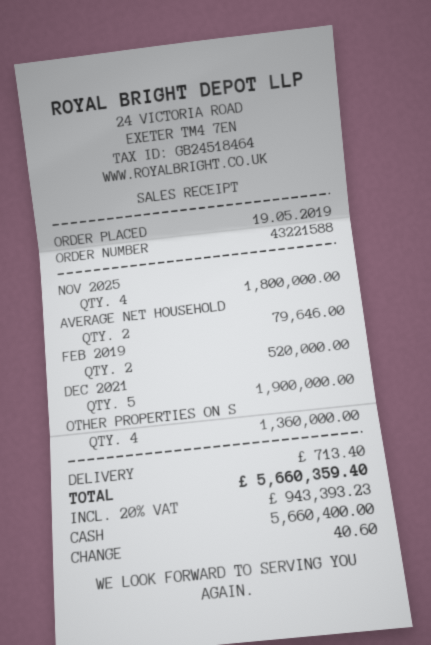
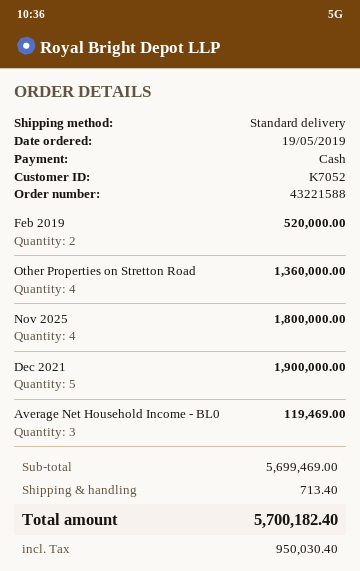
AVERAGE NET HOUSEHOLD: 2 for 79646.00 -> 3 for 119469.00
tax: 943393.23 -> 950030.40
total: 5660359.40 -> 5700182.40

